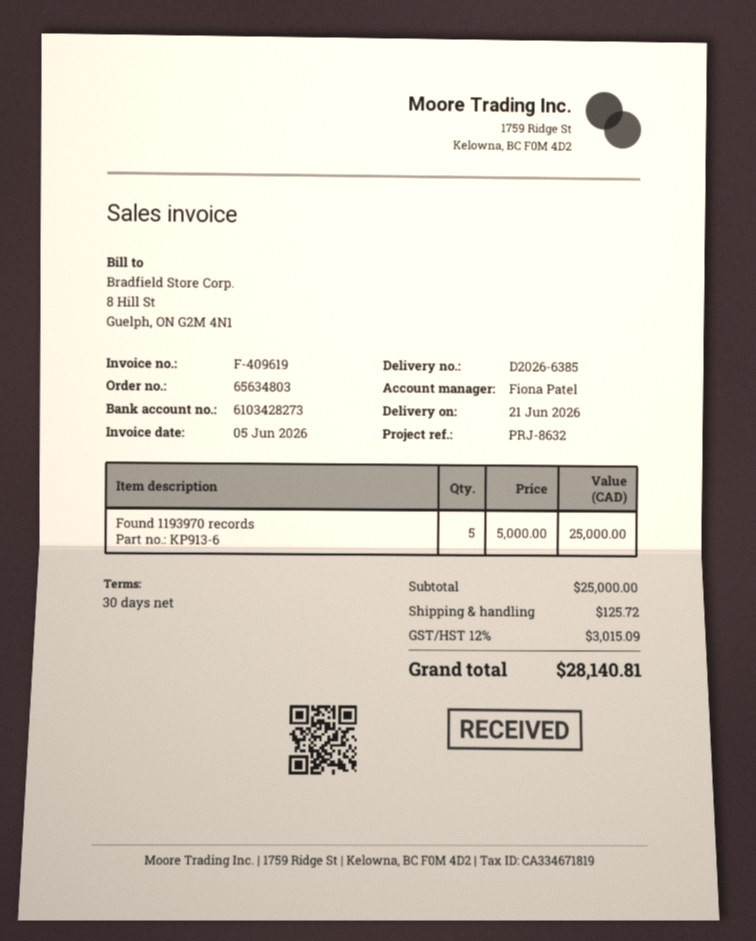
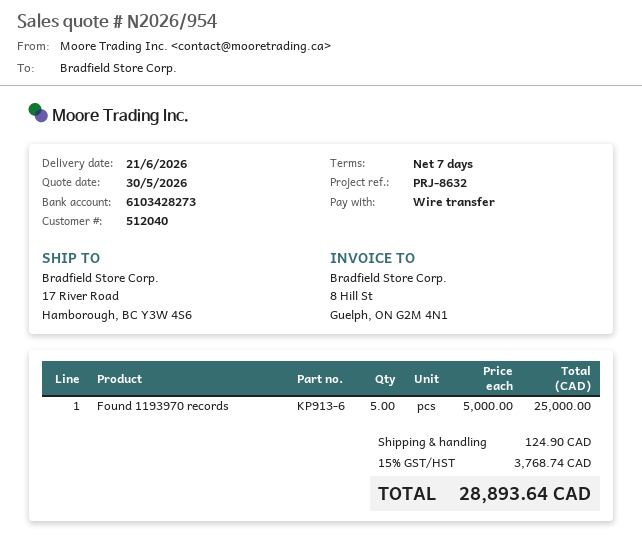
payment terms: 30 days -> 7 days
shipping: 125.72 -> 124.90
tax: 12% = 3015.09 -> 15% = 3768.74
total: 28140.81 -> 28893.64

